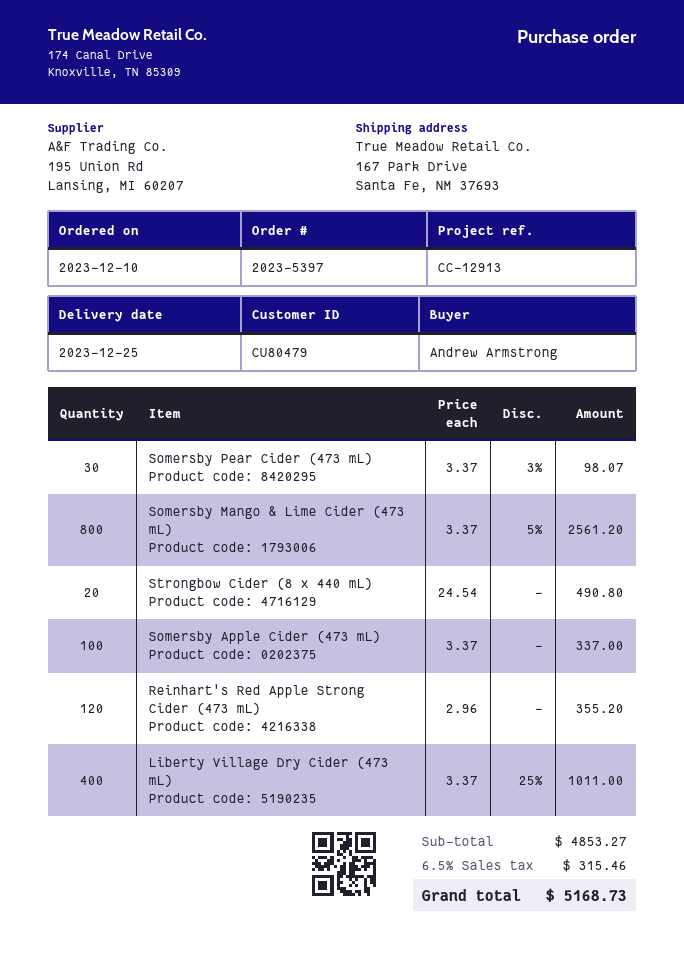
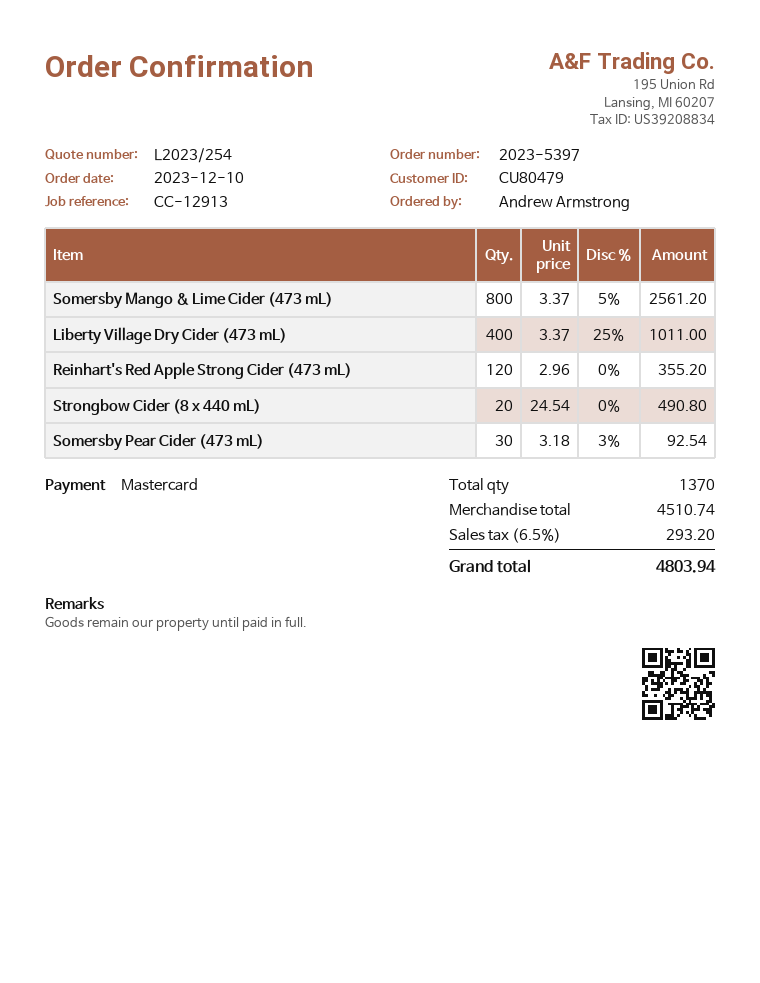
Somersby Pear Cider (473 mL): 30 x 3.37 - 3% = 98.07 -> 30 x 3.18 - 3% = 92.54
Somersby Apple Cider (473 mL): 100 x 3.37 = 337.00 -> none
subtotal: 4853.27 -> 4510.74
tax: 6.5% = 315.46 -> 6.5% = 293.20
total: 5168.73 -> 4803.94

